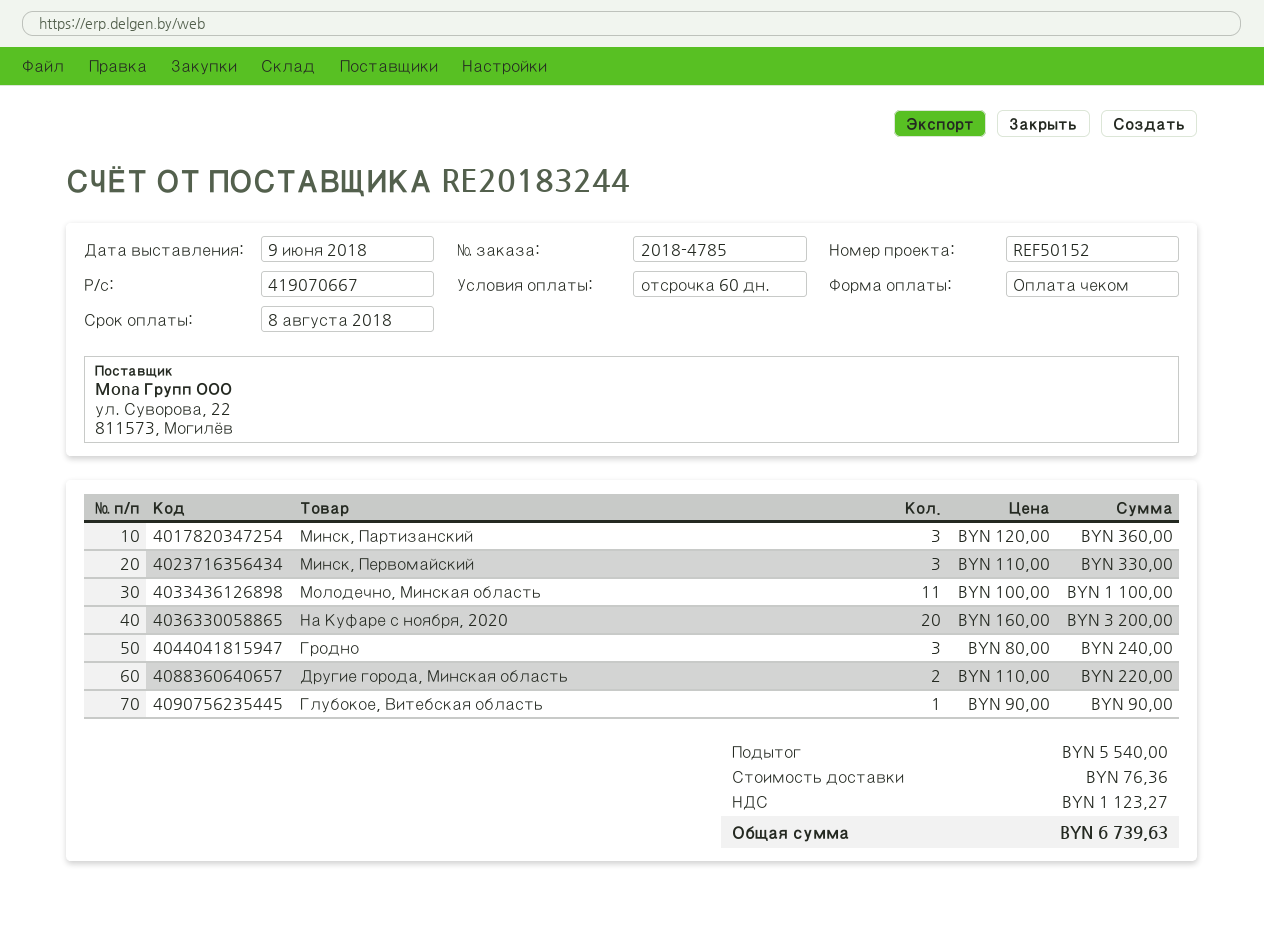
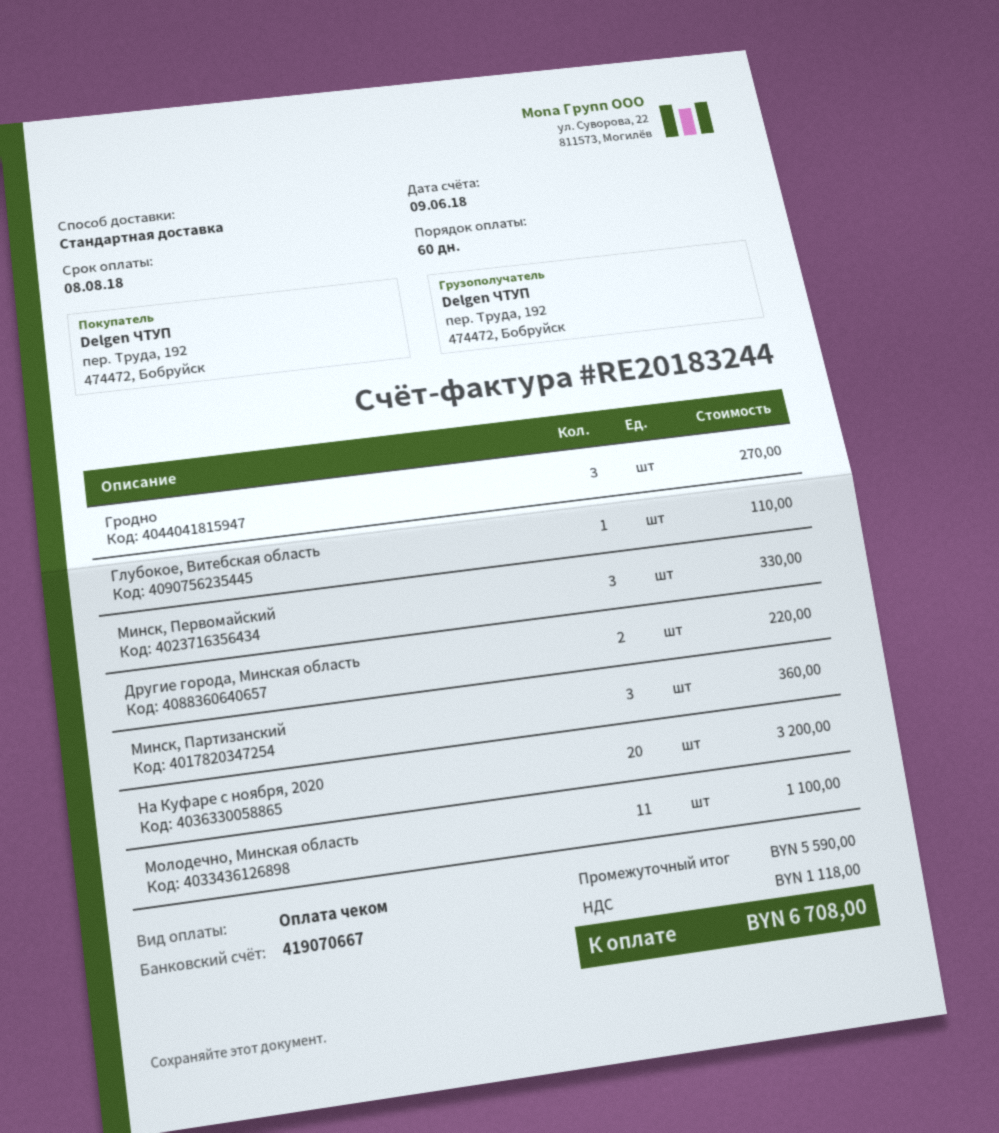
Гродно: 3 for 240.00 -> 3 for 270.00
Глубокое, Витебская область: 1 for 90.00 -> 1 for 110.00
subtotal: 5540.00 -> 5590.00
shipping: 76.36 -> none
tax: 1123.27 -> 1118.00
total: 6739.63 -> 6708.00

